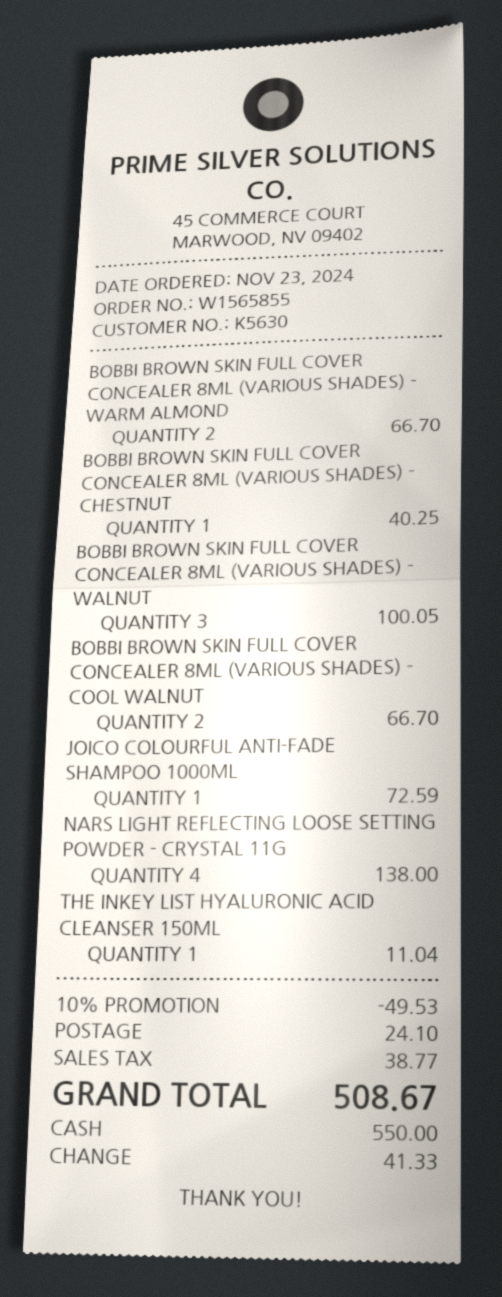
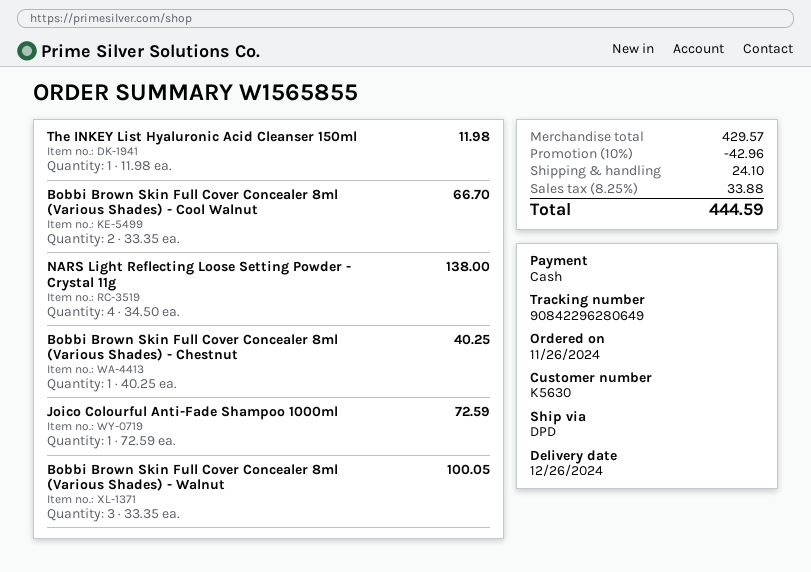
order date: 2024-11-23 -> 2024-11-26
BOBBI BROWN SKIN FULL COVER CONCEALER 8ML (VARIOUS SHADES) - WARM ALMOND: 2 for 66.70 -> none
THE INKEY LIST HYALURONIC ACID CLEANSER 150ML: 1 for 11.04 -> 1 for 11.98
discount: 10% = 49.53 -> 10% = 42.96
tax: 38.77 -> 33.88
total: 508.67 -> 444.59

